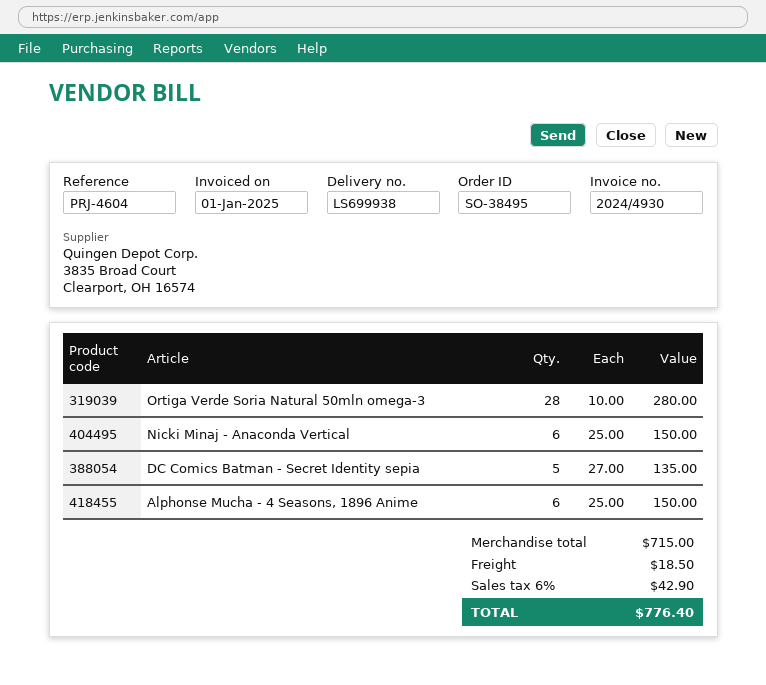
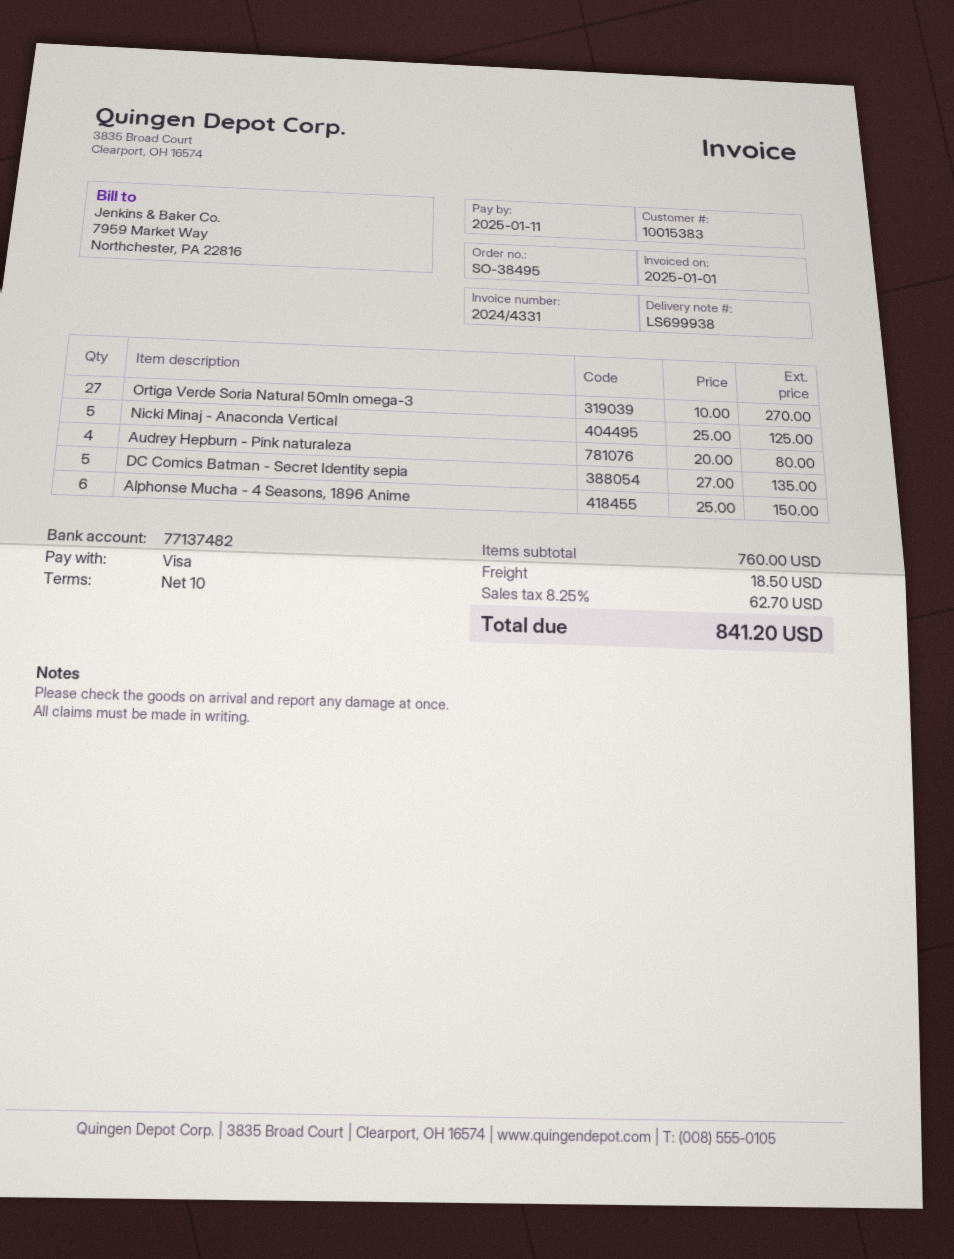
invoice number: 2024/4930 -> 2024/4331
Ortiga Verde Soria Natural 50mln omega-3: 28 x 10.00 = 280.00 -> 27 x 10.00 = 270.00
Nicki Minaj - Anaconda Vertical: 6 x 25.00 = 150.00 -> 5 x 25.00 = 125.00
Audrey Hepburn - Pink naturaleza: none -> 4 x 20.00 = 80.00
subtotal: 715.00 -> 760.00
tax: 6% = 42.90 -> 8.25% = 62.70
total: 776.40 -> 841.20

